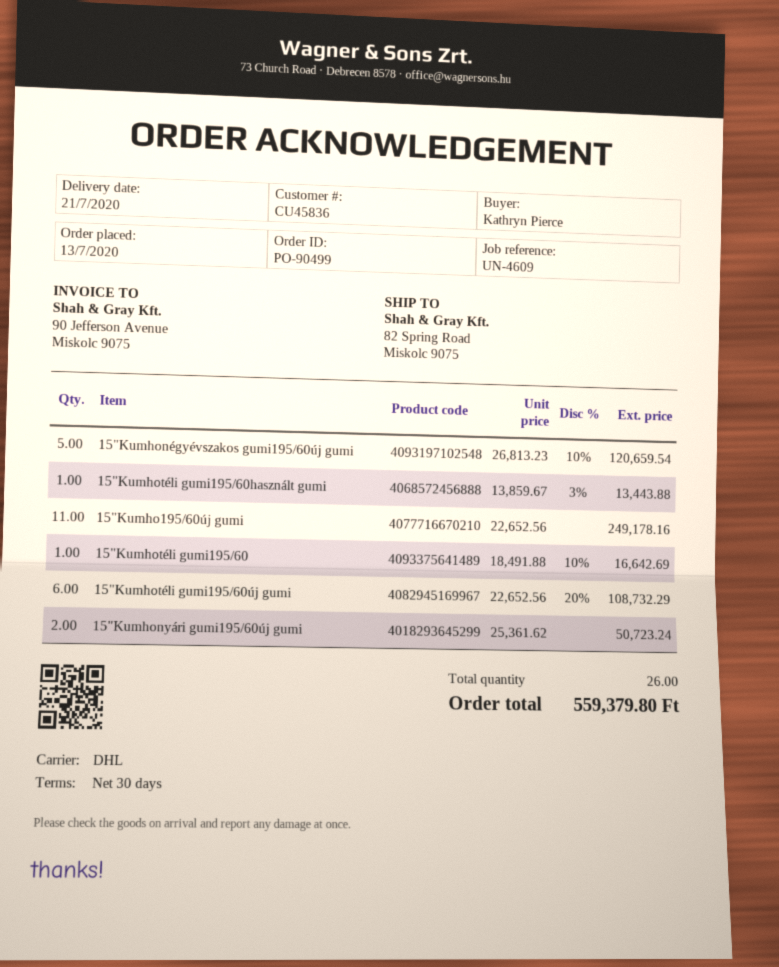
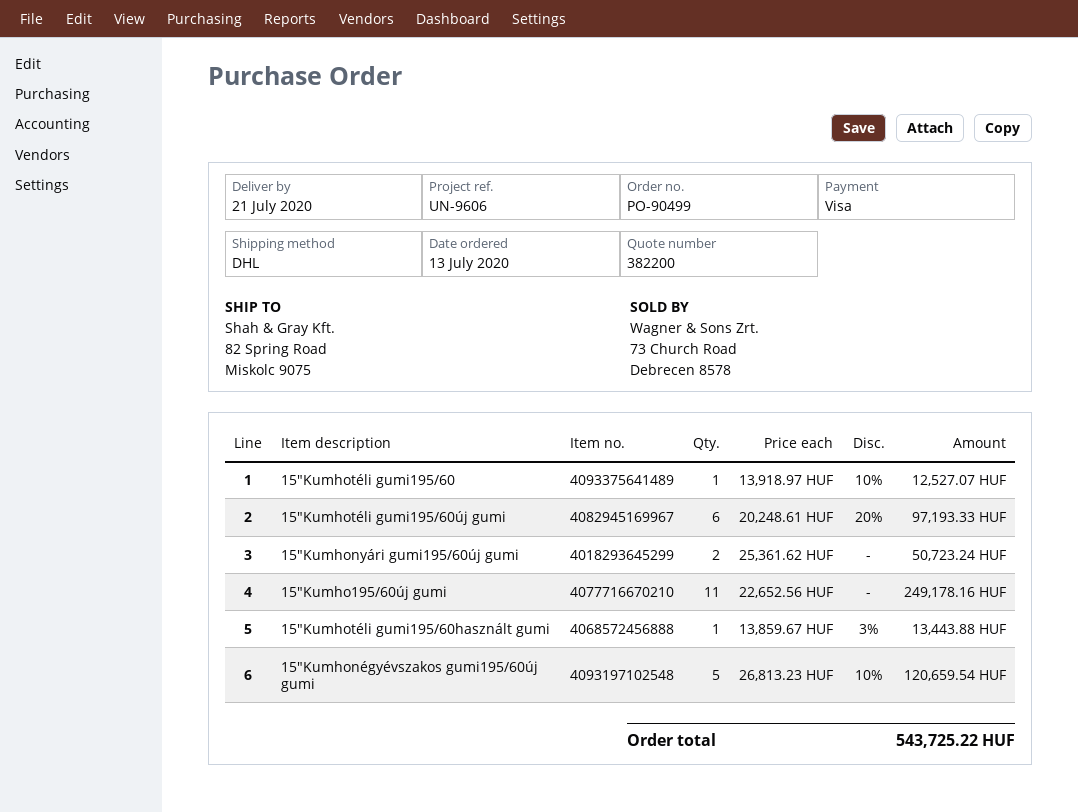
reference: UN-4609 -> UN-9606
15"Kumhotéli gumi195/60: 1 x 18491.88 - 10% = 16642.69 -> 1 x 13918.97 - 10% = 12527.07
15"Kumhotéli gumi195/60új gumi: 6 x 22652.56 - 20% = 108732.29 -> 6 x 20248.61 - 20% = 97193.33
total: 559379.80 -> 543725.22

